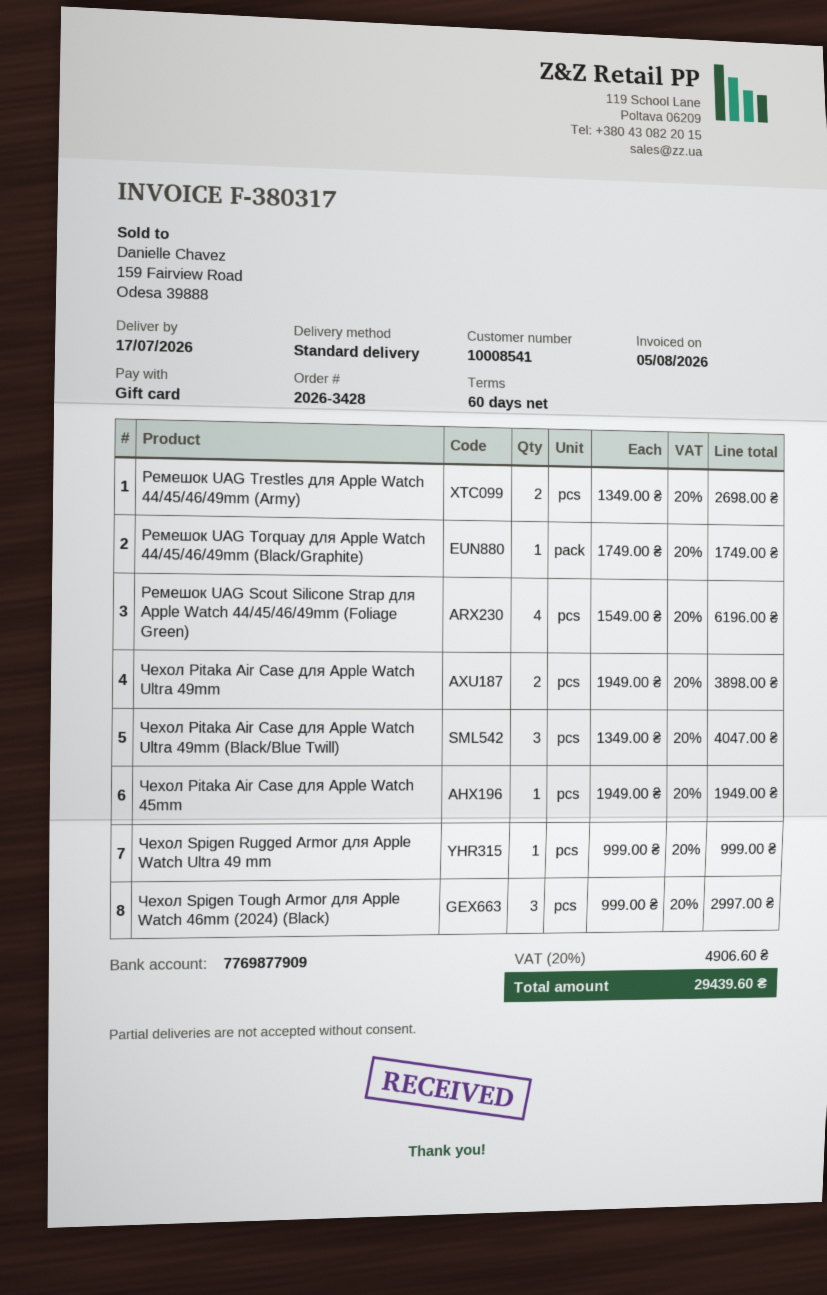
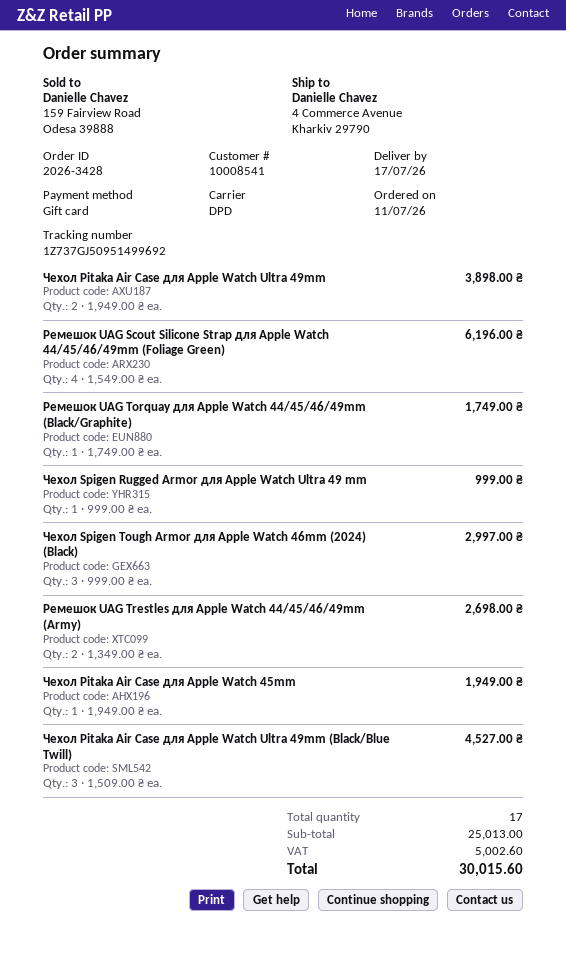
shipping method: standard -> DPD
Чехол Pitaka Air Case для Apple Watch Ultra 49mm (Black/Blue Twill): 3 x 1349.00 = 4047.00 -> 3 x 1509.00 = 4527.00
tax: 4906.60 -> 5002.60
total: 29439.60 -> 30015.60

